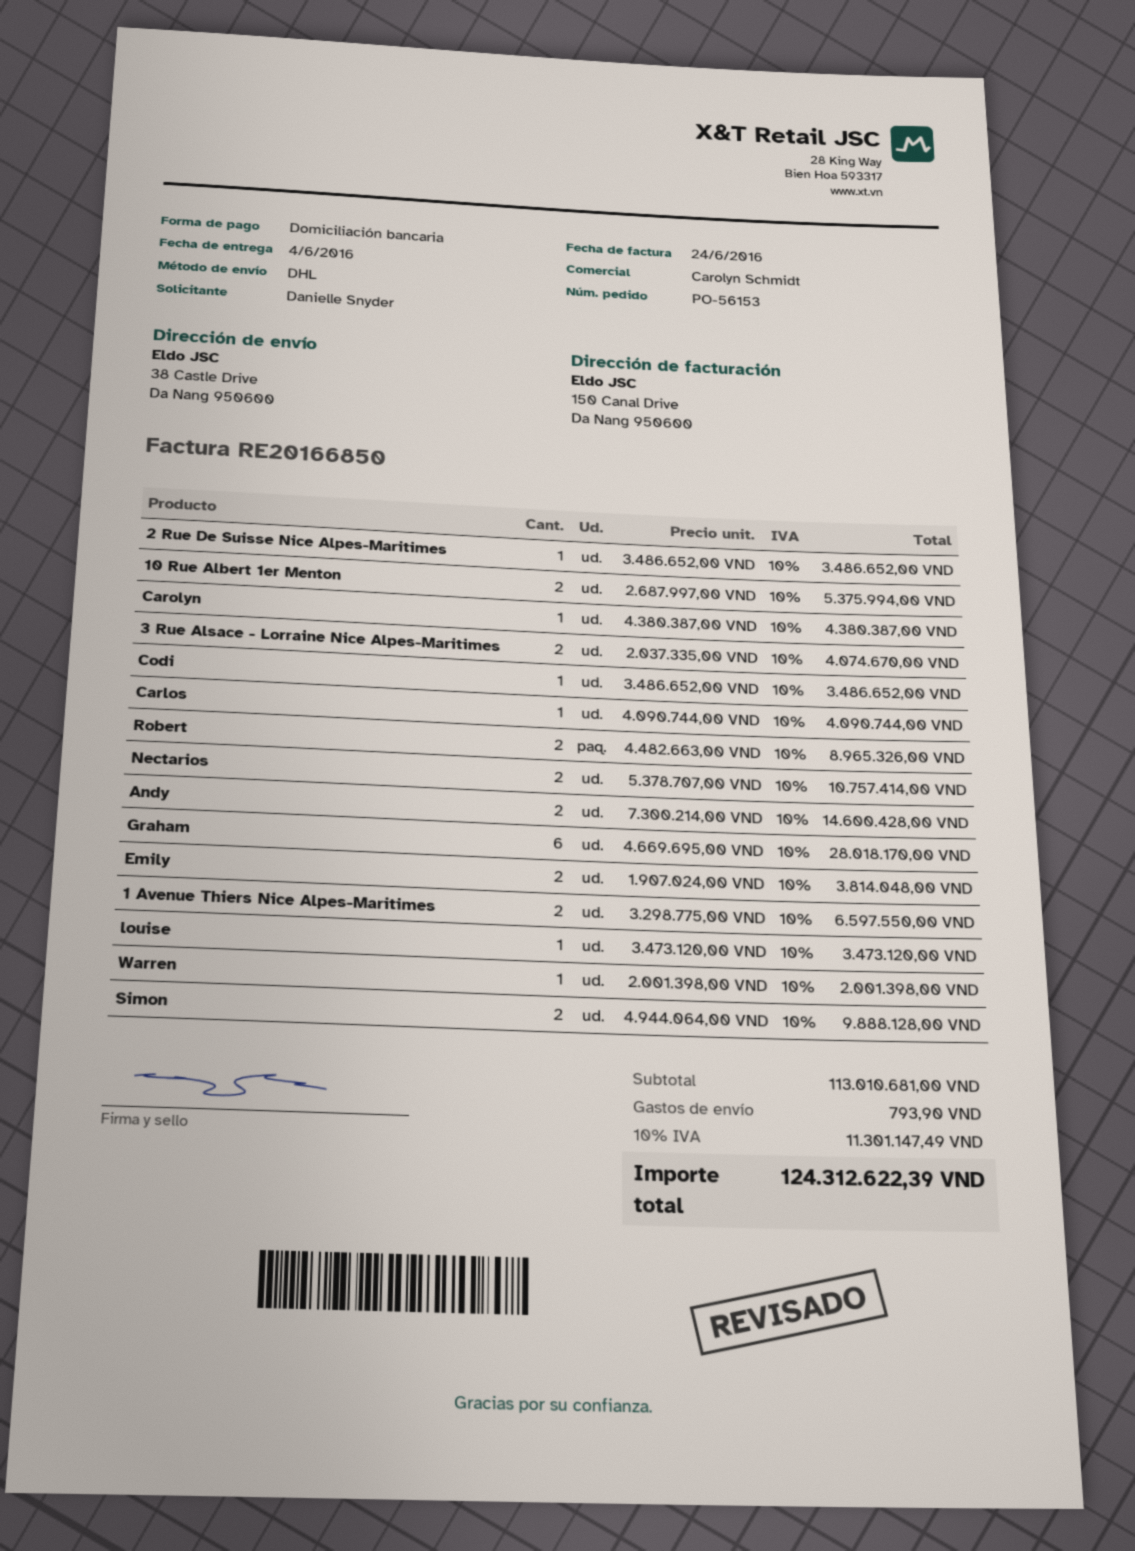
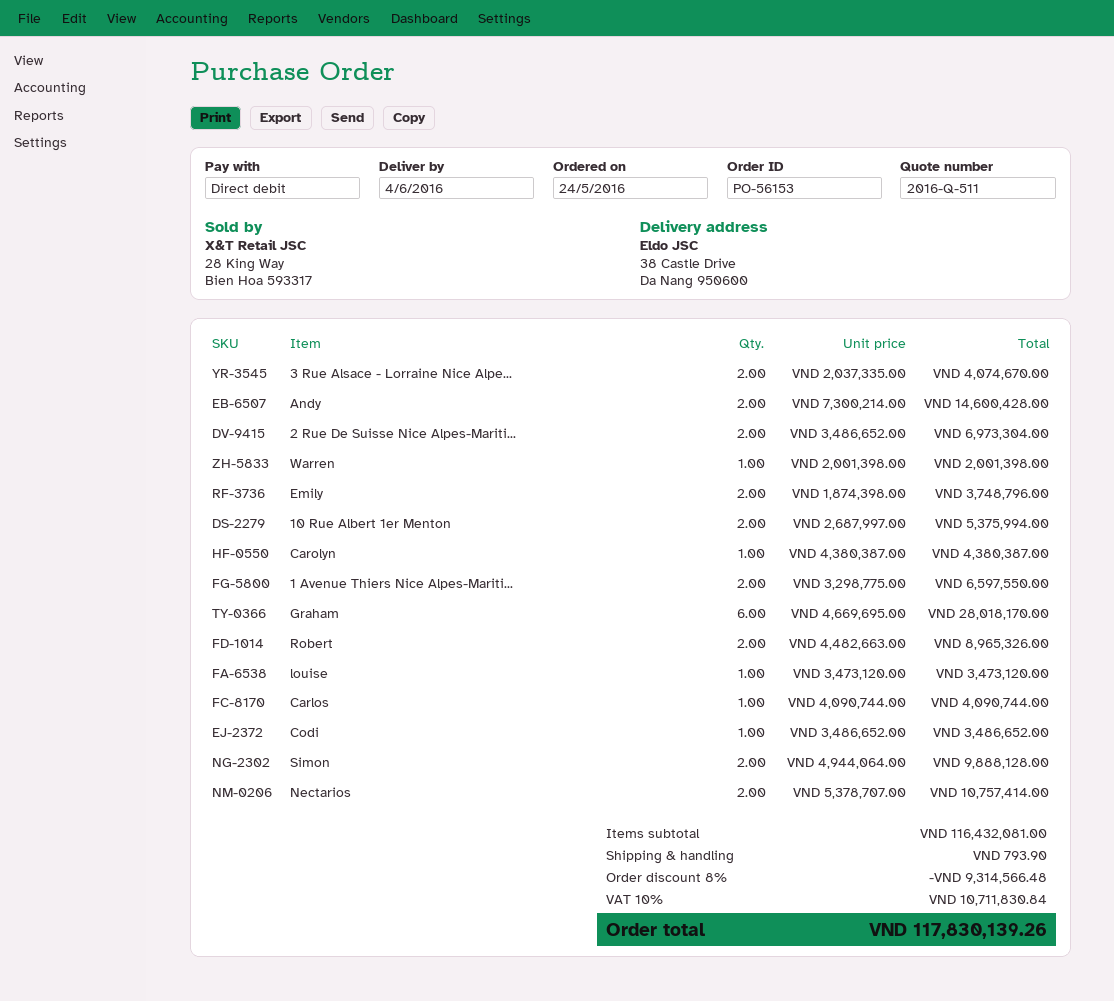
2 Rue De Suisse Nice Alpes-Maritimes: 1 x 3486652.00 = 3486652.00 -> 2 x 3486652.00 = 6973304.00
Emily: 2 x 1907024.00 = 3814048.00 -> 2 x 1874398.00 = 3748796.00
subtotal: 113010681.00 -> 116432081.00
discount: none -> 8% = 9314566.48
tax: 10% = 11301147.49 -> 10% = 10711830.84
total: 124312622.39 -> 117830139.26

